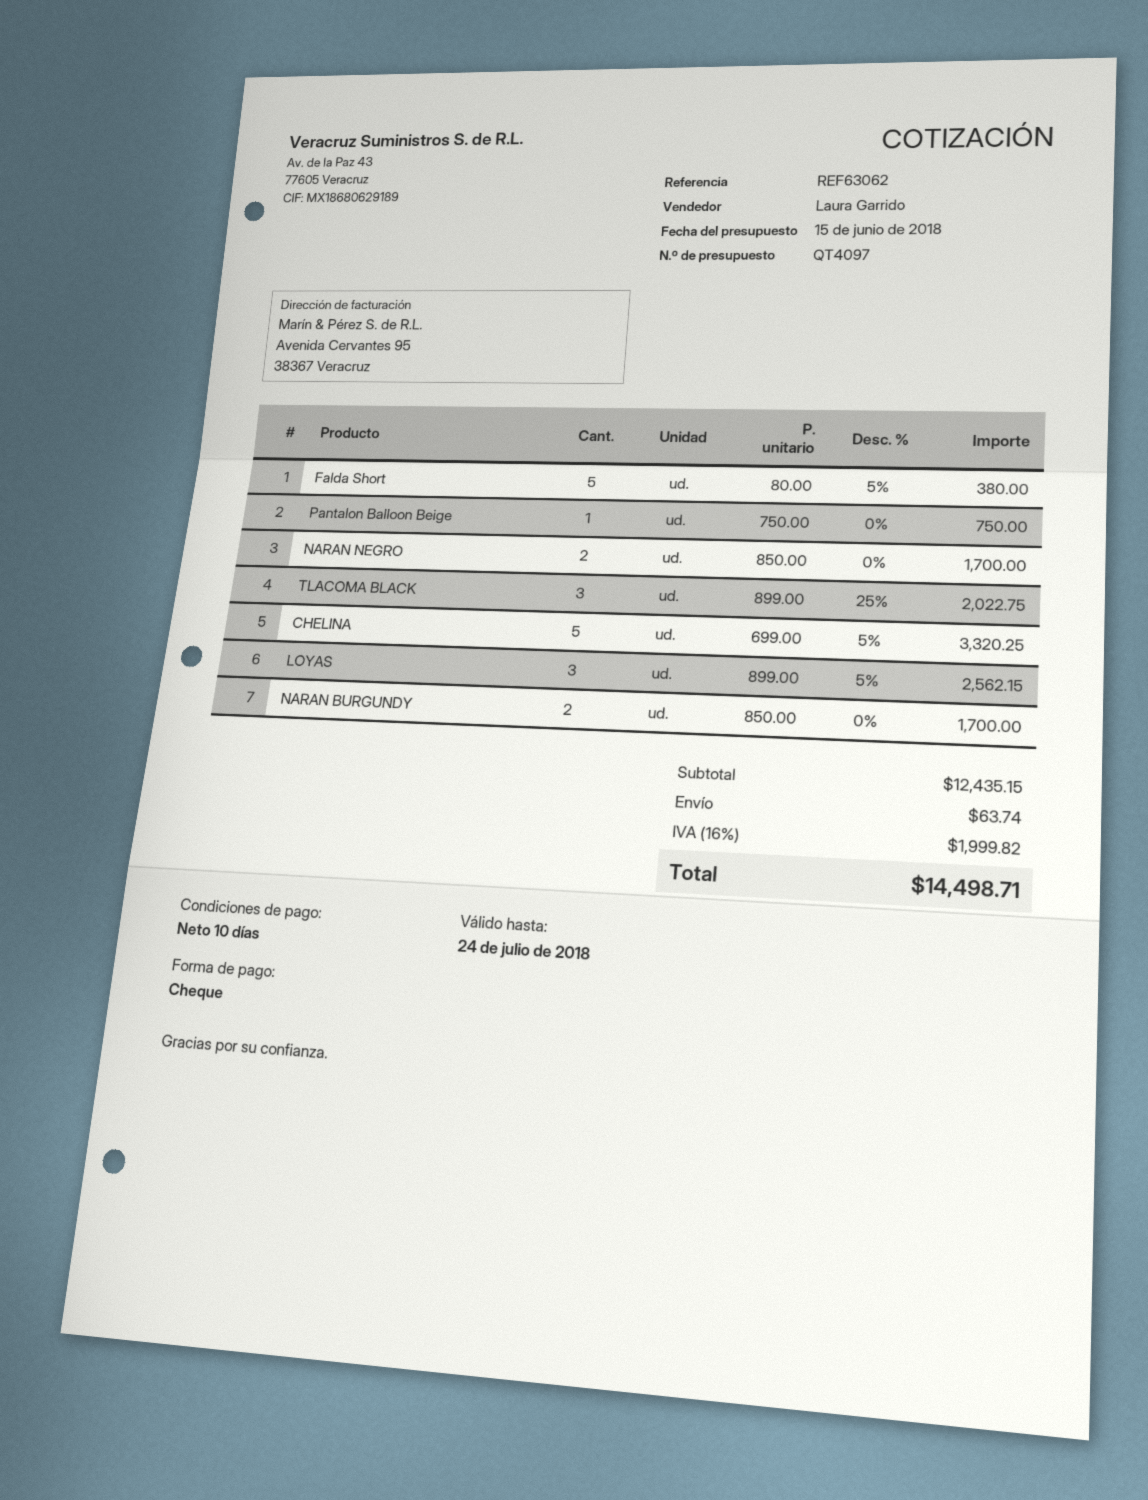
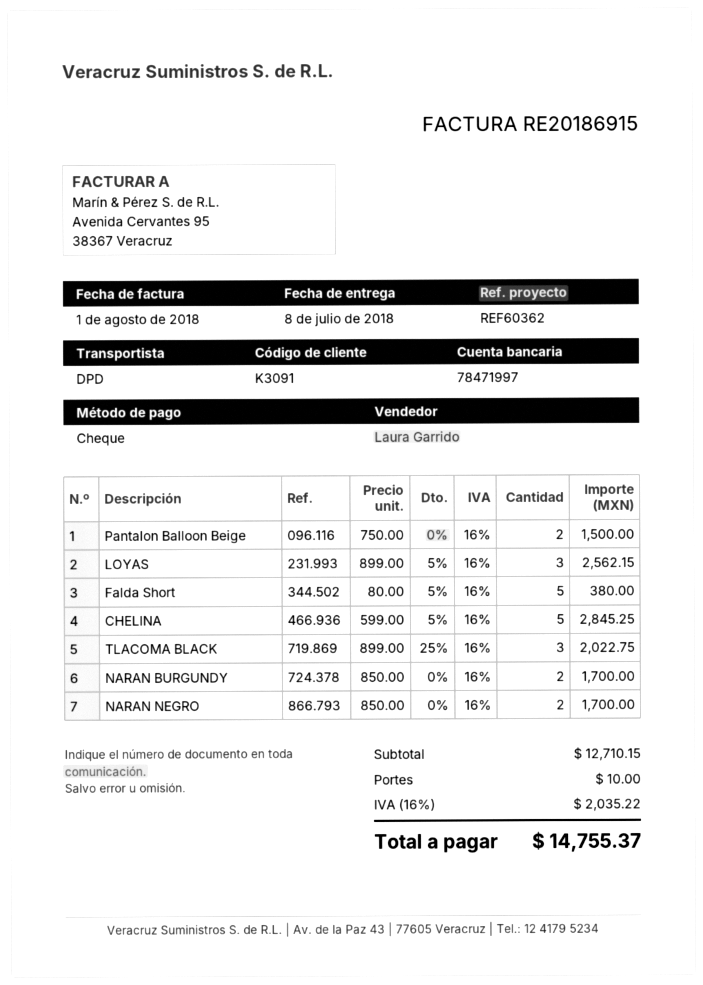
reference: REF63062 -> REF60362
Pantalon Balloon Beige: 1 x 750.00 = 750.00 -> 2 x 750.00 = 1500.00
CHELINA: 5 x 699.00 - 5% = 3320.25 -> 5 x 599.00 - 5% = 2845.25
subtotal: 12435.15 -> 12710.15
shipping: 63.74 -> 10.00
tax: 16% = 1999.82 -> 16% = 2035.22
total: 14498.71 -> 14755.37

